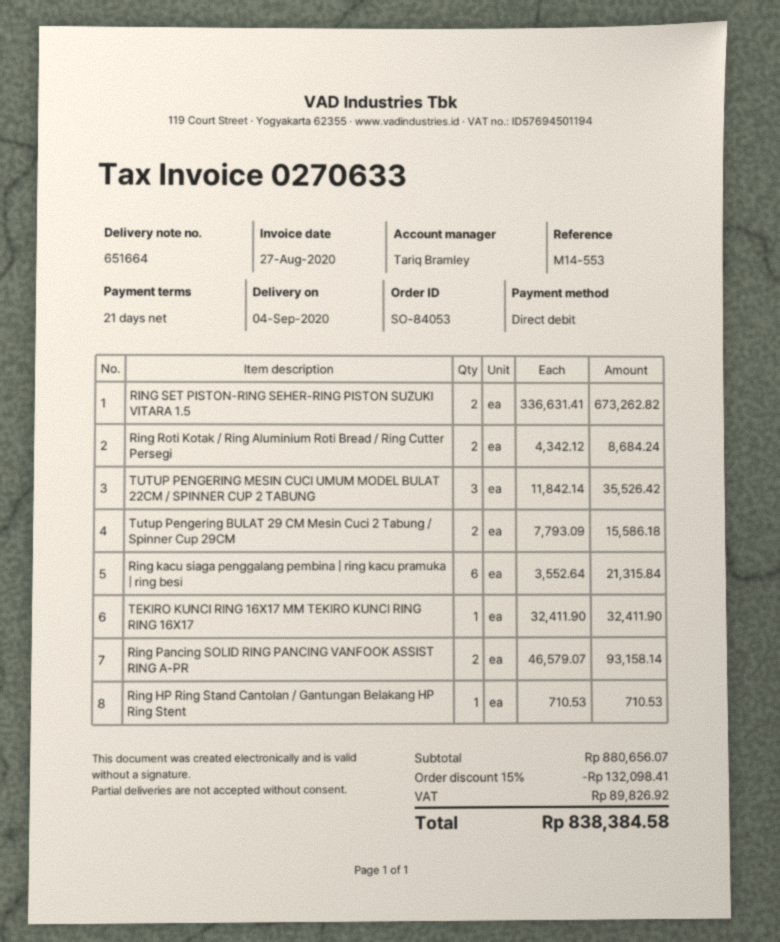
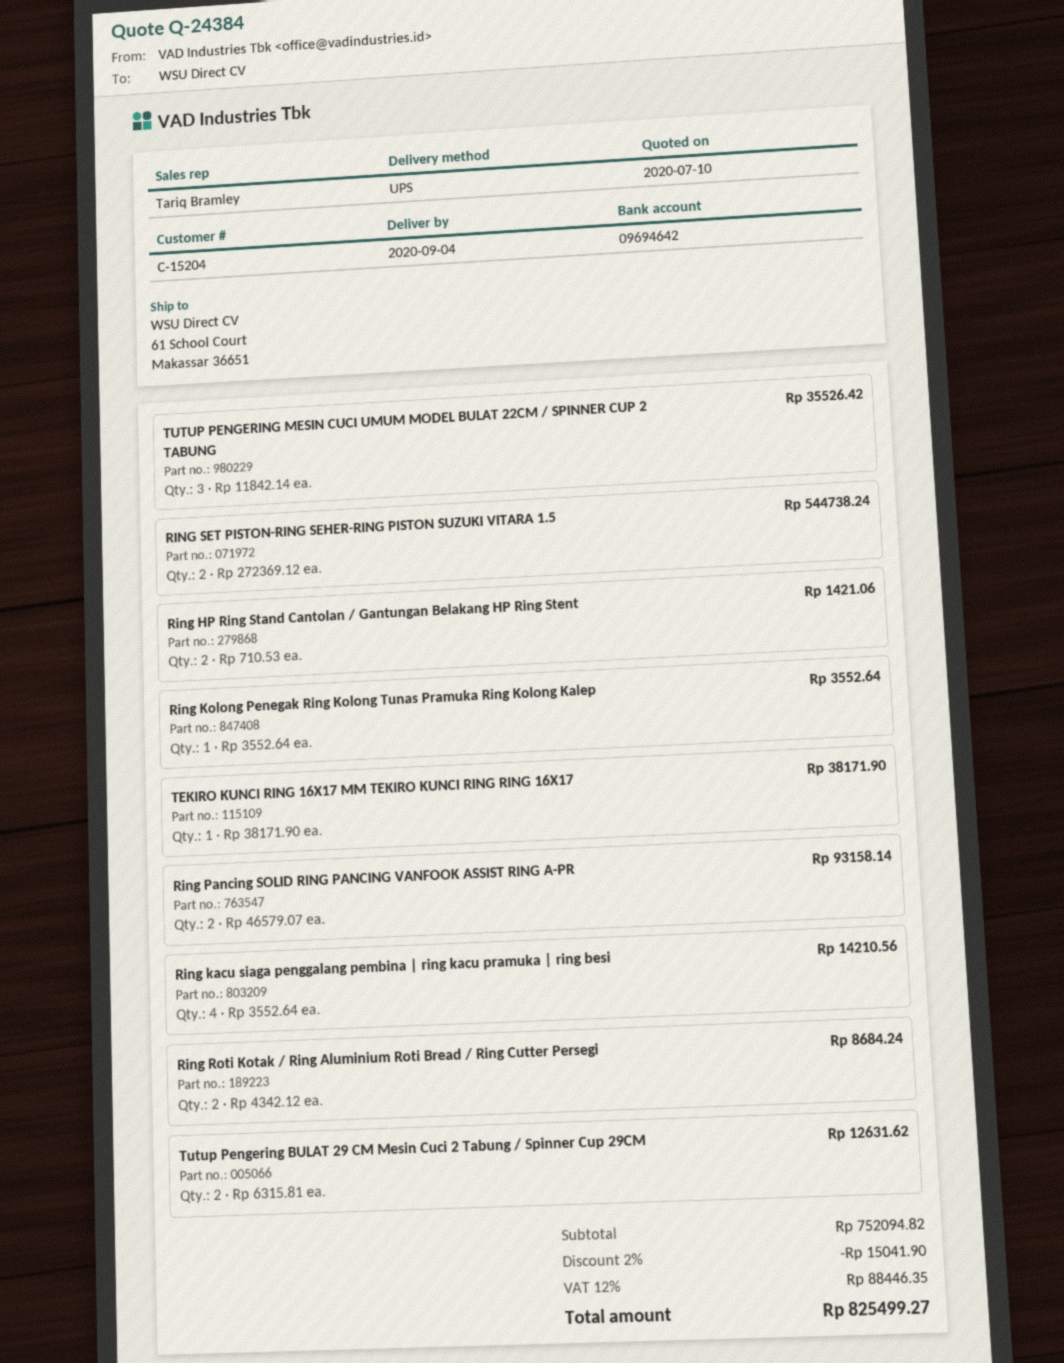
RING SET PISTON-RING SEHER-RING PISTON SUZUKI VITARA 1.5: 2 x 336631.41 = 673262.82 -> 2 x 272369.12 = 544738.24
Tutup Pengering BULAT 29 CM Mesin Cuci 2 Tabung / Spinner Cup 29CM: 2 x 7793.09 = 15586.18 -> 2 x 6315.81 = 12631.62
Ring kacu siaga penggalang pembina | ring kacu pramuka | ring besi: 6 x 3552.64 = 21315.84 -> 4 x 3552.64 = 14210.56
TEKIRO KUNCI RING 16X17 MM TEKIRO KUNCI RING RING 16X17: 1 x 32411.90 = 32411.90 -> 1 x 38171.90 = 38171.90
Ring HP Ring Stand Cantolan / Gantungan Belakang HP Ring Stent: 1 x 710.53 = 710.53 -> 2 x 710.53 = 1421.06
Ring Kolong Penegak Ring Kolong Tunas Pramuka Ring Kolong Kalep: none -> 1 x 3552.64 = 3552.64
subtotal: 880656.07 -> 752094.82
discount: 15% = 132098.41 -> 2% = 15041.90
tax: 89826.92 -> 88446.35
total: 838384.58 -> 825499.27

